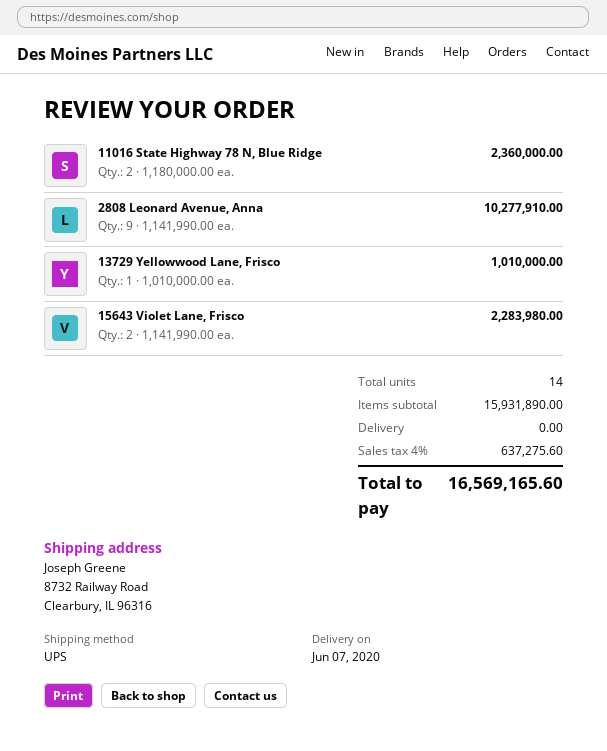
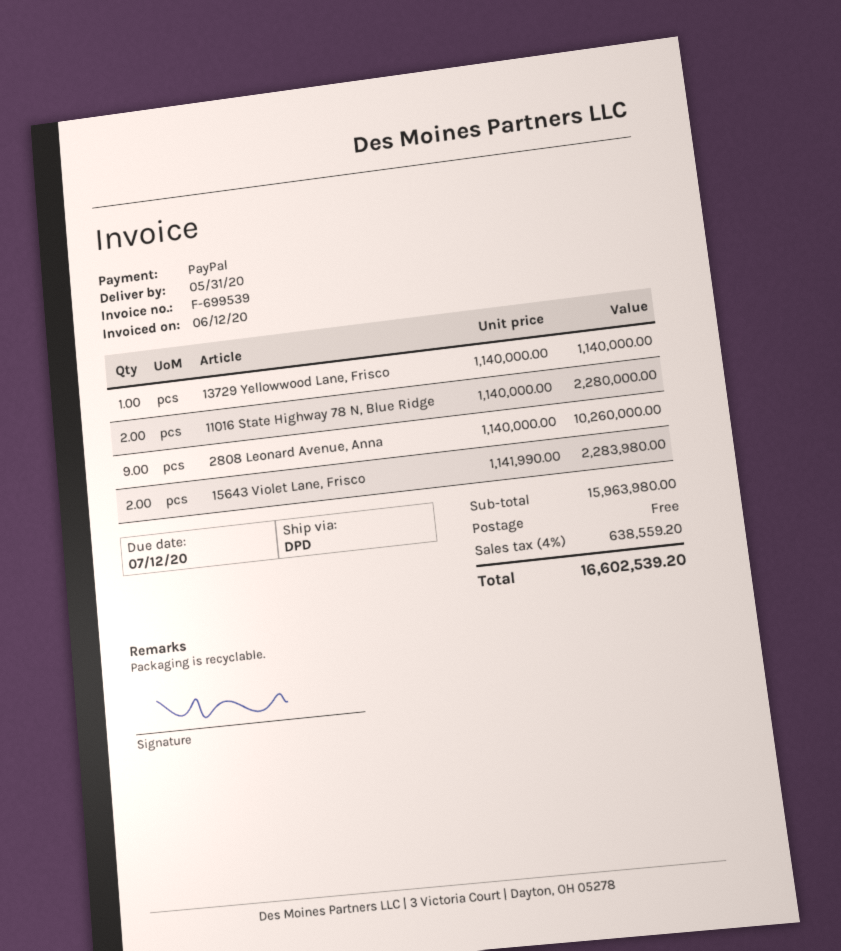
delivery date: 2020-06-07 -> 2020-05-31
shipping method: UPS -> DPD
11016 State Highway 78 N, Blue Ridge: 2 x 1180000.00 = 2360000.00 -> 2 x 1140000.00 = 2280000.00
2808 Leonard Avenue, Anna: 9 x 1141990.00 = 10277910.00 -> 9 x 1140000.00 = 10260000.00
13729 Yellowwood Lane, Frisco: 1 x 1010000.00 = 1010000.00 -> 1 x 1140000.00 = 1140000.00
subtotal: 15931890.00 -> 15963980.00
tax: 4% = 637275.60 -> 4% = 638559.20
total: 16569165.60 -> 16602539.20

